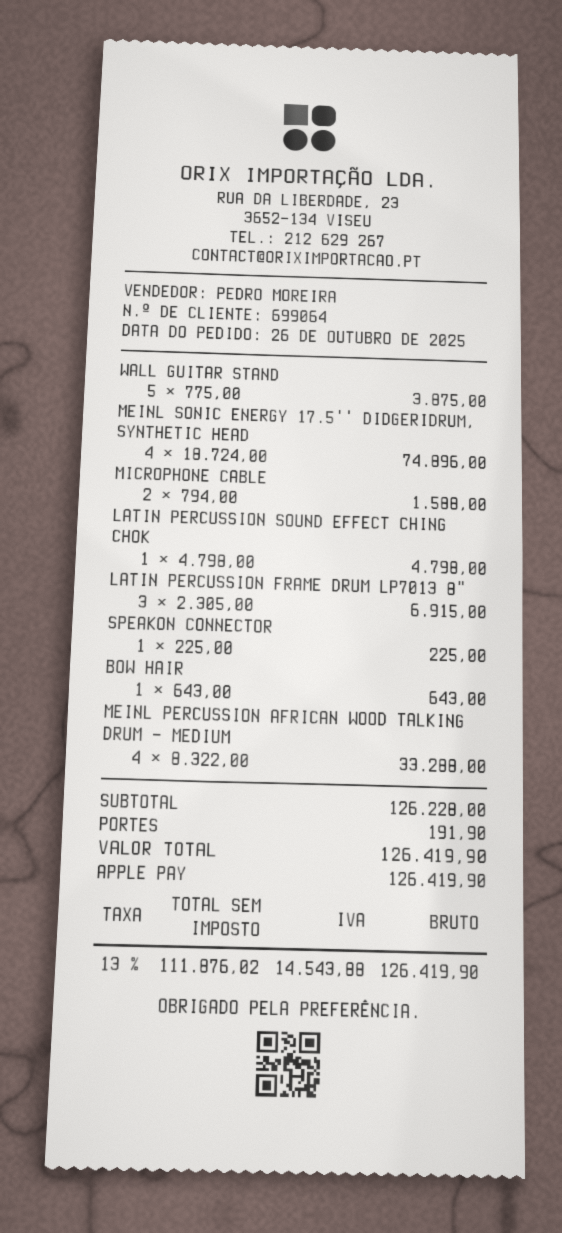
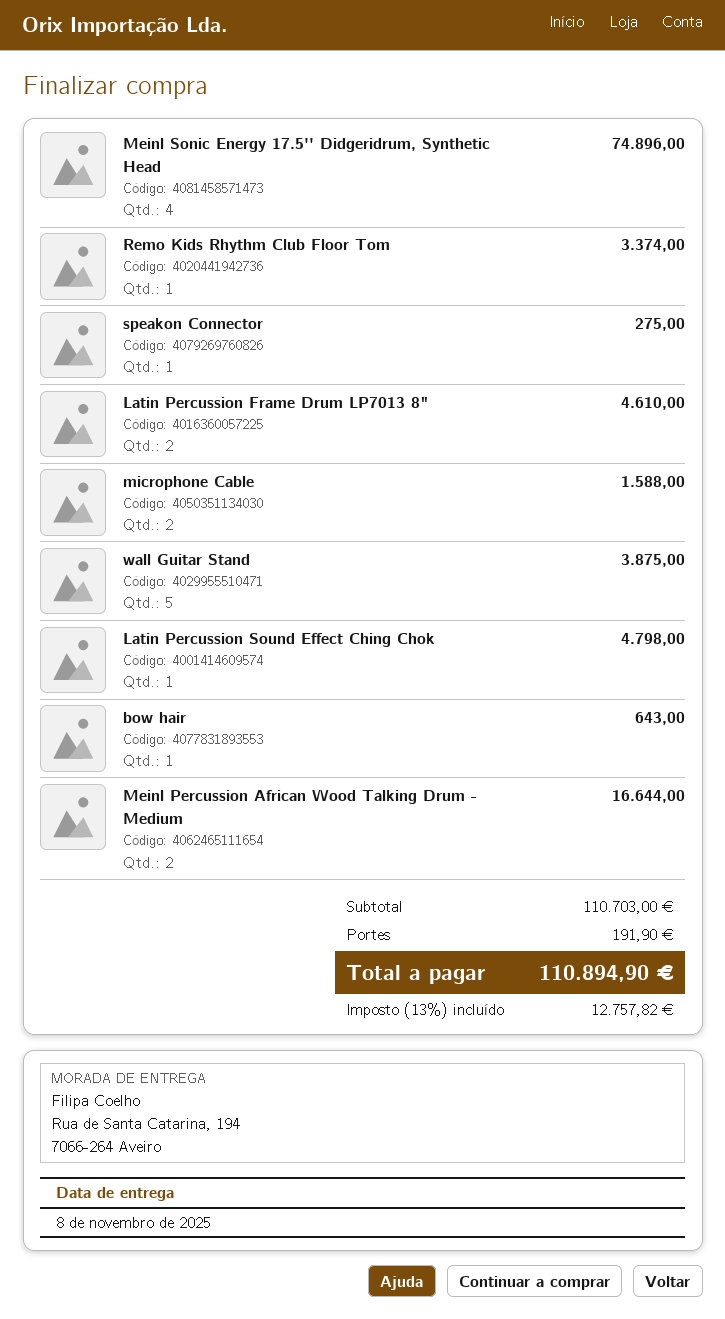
LATIN PERCUSSION FRAME DRUM LP7013 8": 3 for 6915.00 -> 2 for 4610.00
SPEAKON CONNECTOR: 1 for 225.00 -> 1 for 275.00
MEINL PERCUSSION AFRICAN WOOD TALKING DRUM - MEDIUM: 4 for 33288.00 -> 2 for 16644.00
Remo Kids Rhythm Club Floor Tom: none -> 1 for 3374.00
subtotal: 126228.00 -> 110703.00
tax: 13% = 14543.88 -> 13% = 12757.82
total: 126419.90 -> 110894.90

